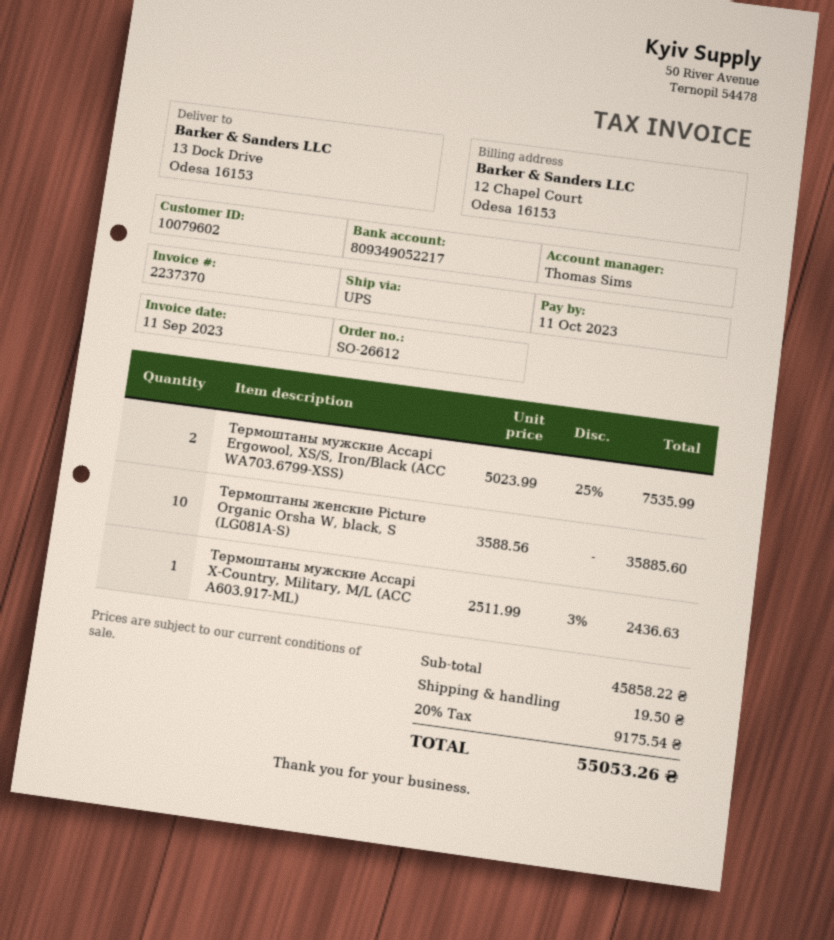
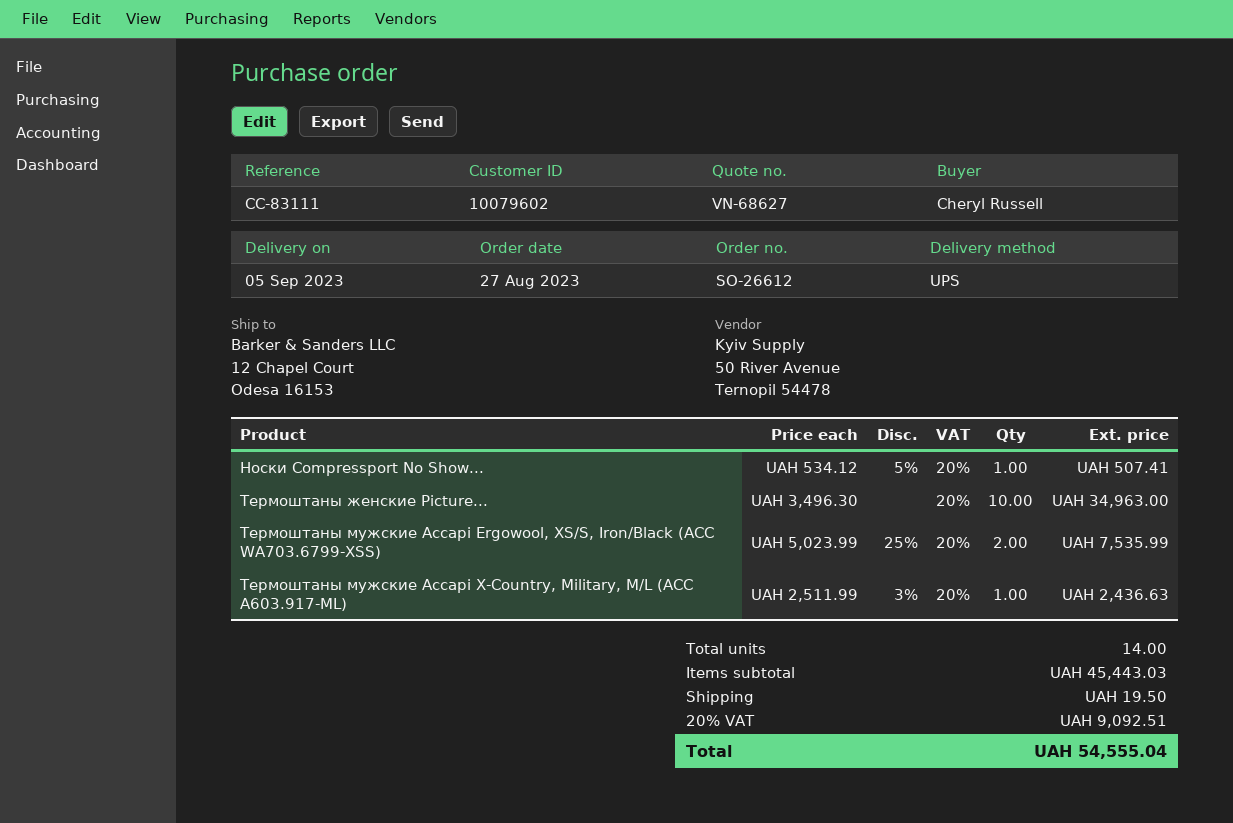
ship to: 13 Dock Drive, Odesa 16153 -> 12 Chapel Court, Odesa 16153
Термоштаны женские Picture Organic Orsha W, black, S (LG081A-S): 10 x 3588.56 = 35885.60 -> 10 x 3496.30 = 34963.00
Носки Compressport No Show...: none -> 1 x 534.12 - 5% = 507.41
subtotal: 45858.22 -> 45443.03
tax: 20% = 9175.54 -> 20% = 9092.51
total: 55053.26 -> 54555.04

